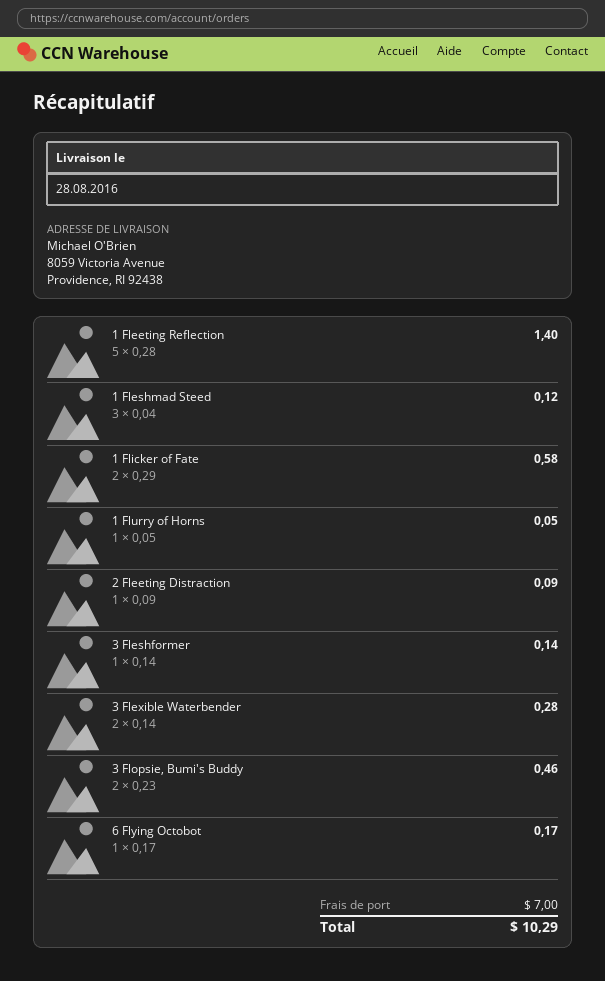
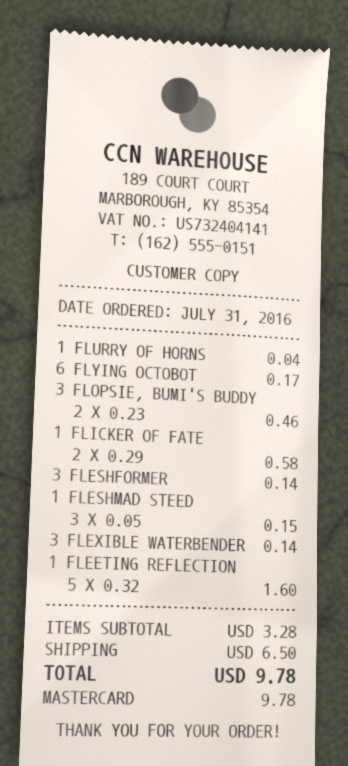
1 Fleeting Reflection: 5 x 0.28 = 1.40 -> 5 x 0.32 = 1.60
1 Fleshmad Steed: 3 x 0.04 = 0.12 -> 3 x 0.05 = 0.15
1 Flurry of Horns: 1 x 0.05 = 0.05 -> 1 x 0.04 = 0.04
2 Fleeting Distraction: 1 x 0.09 = 0.09 -> none
3 Flexible Waterbender: 2 x 0.14 = 0.28 -> 1 x 0.14 = 0.14
shipping: 7.00 -> 6.50
total: 10.29 -> 9.78

